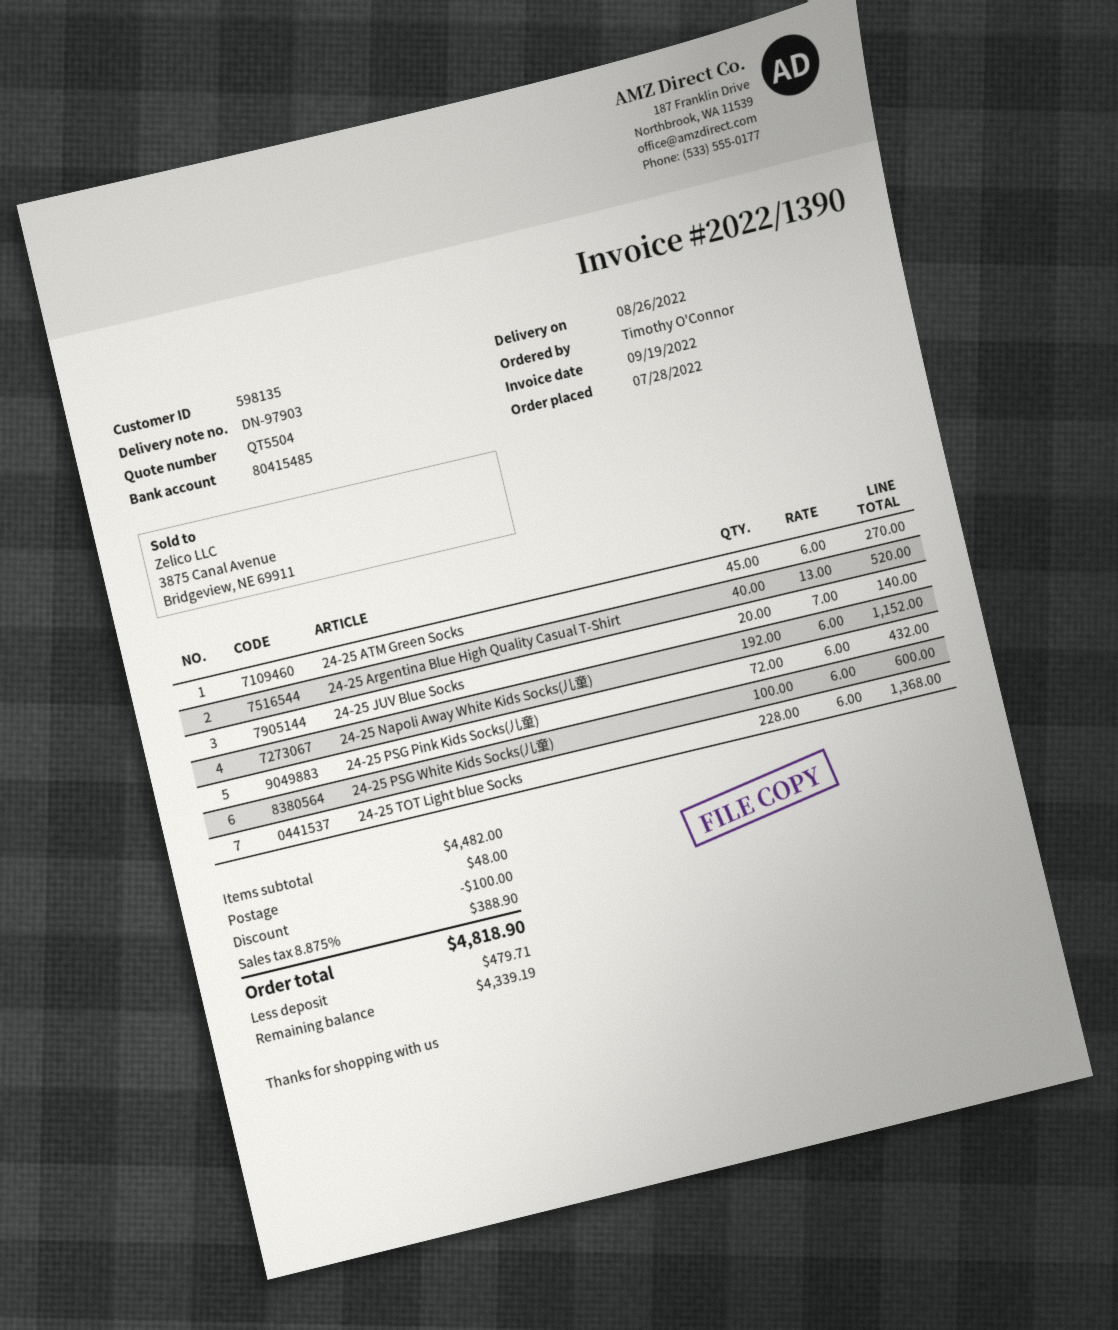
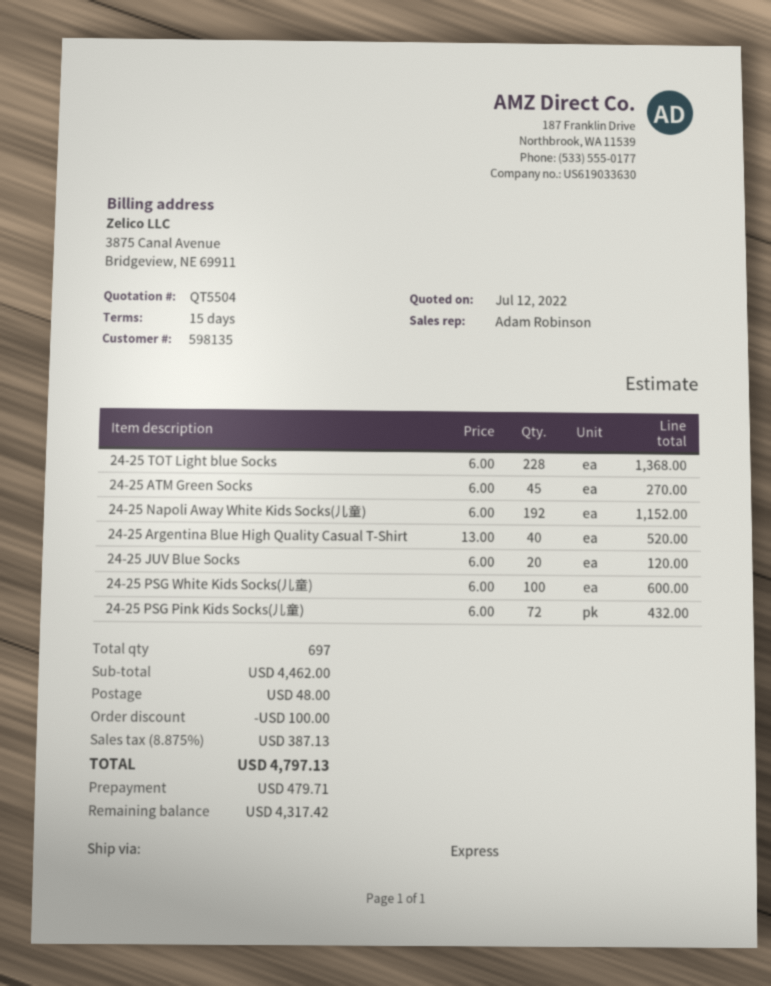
24-25 JUV Blue Socks: 20 x 7.00 = 140.00 -> 20 x 6.00 = 120.00
subtotal: 4482.00 -> 4462.00
tax: 8.875% = 388.90 -> 8.875% = 387.13
total: 4818.90 -> 4797.13
balance: 4339.19 -> 4317.42

